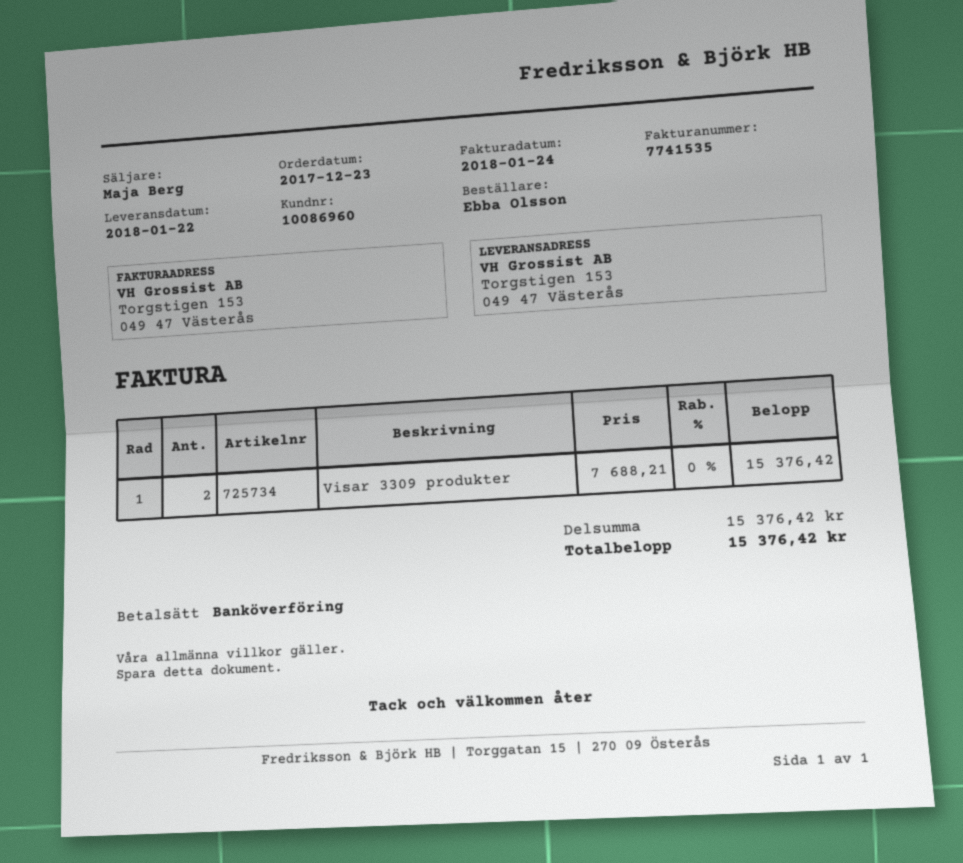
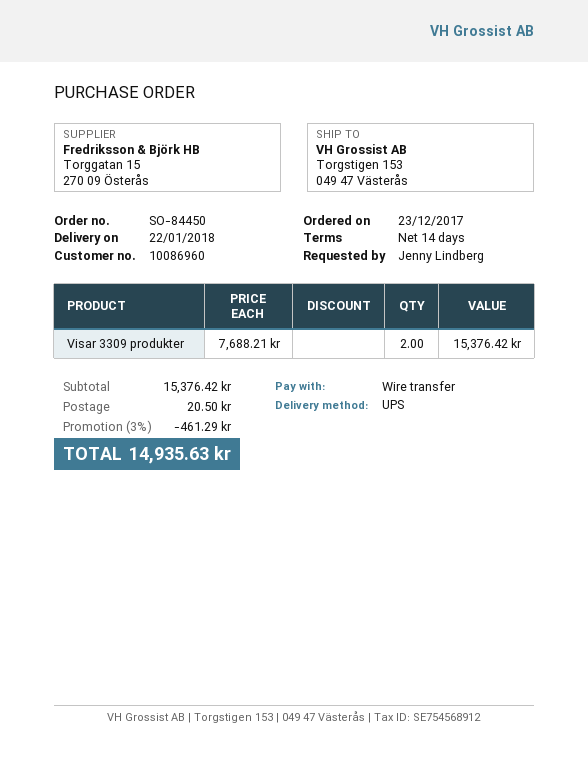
ordered by: Ebba Olsson -> Jenny Lindberg
discount: none -> 3% = 461.29
shipping: none -> 20.50
total: 15376.42 -> 14935.63

